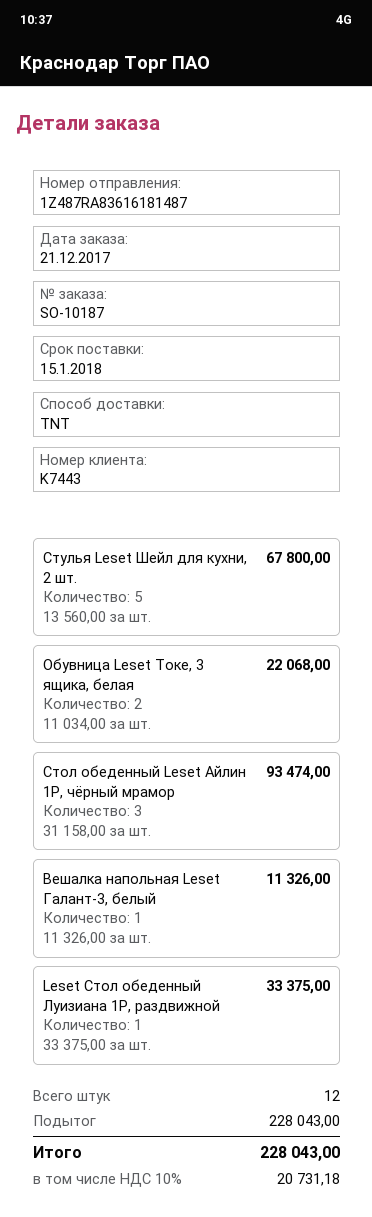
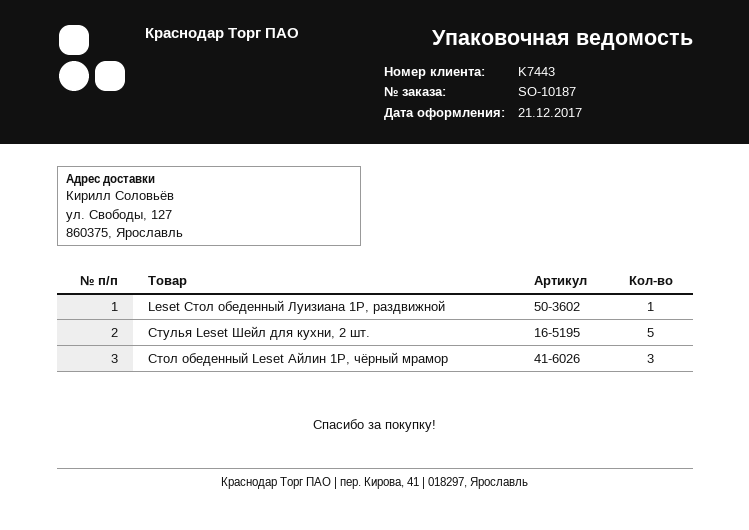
Обувница Leset Токе, 3 ящика, белая: 2 -> none
Вешалка напольная Leset Галант-3, белый: 1 -> none

